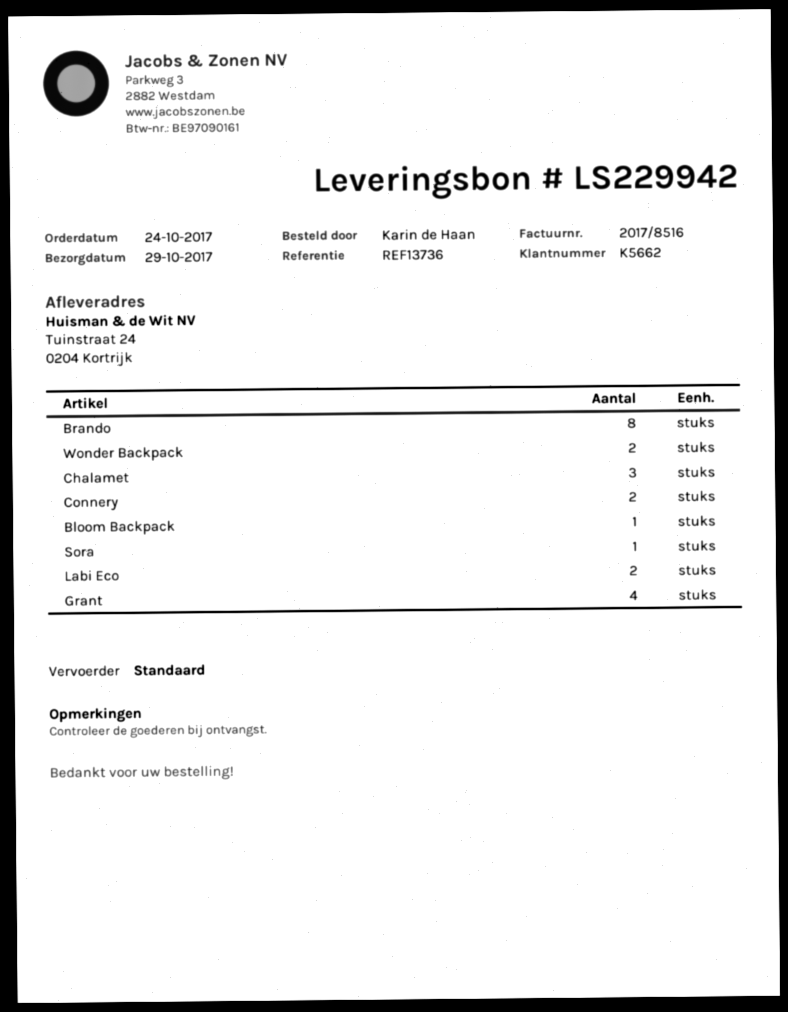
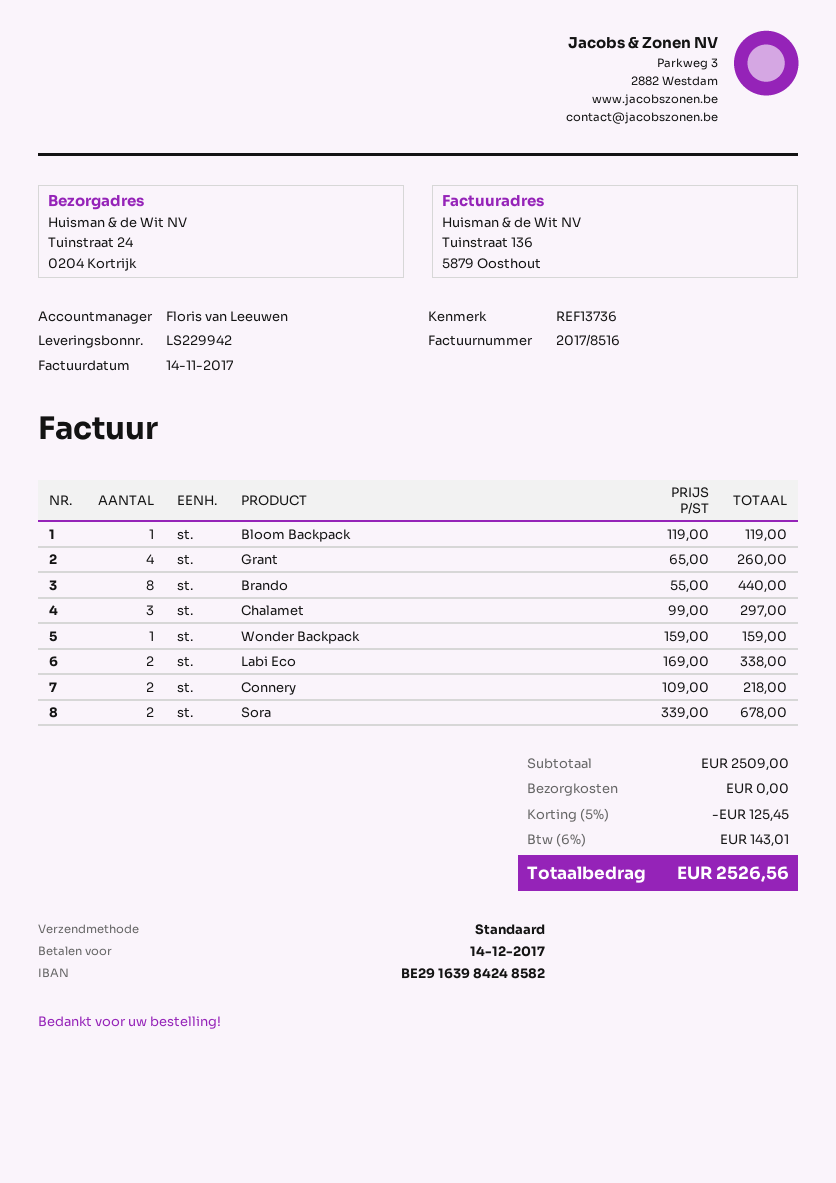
Wonder Backpack: 2 -> 1
Sora: 1 -> 2

